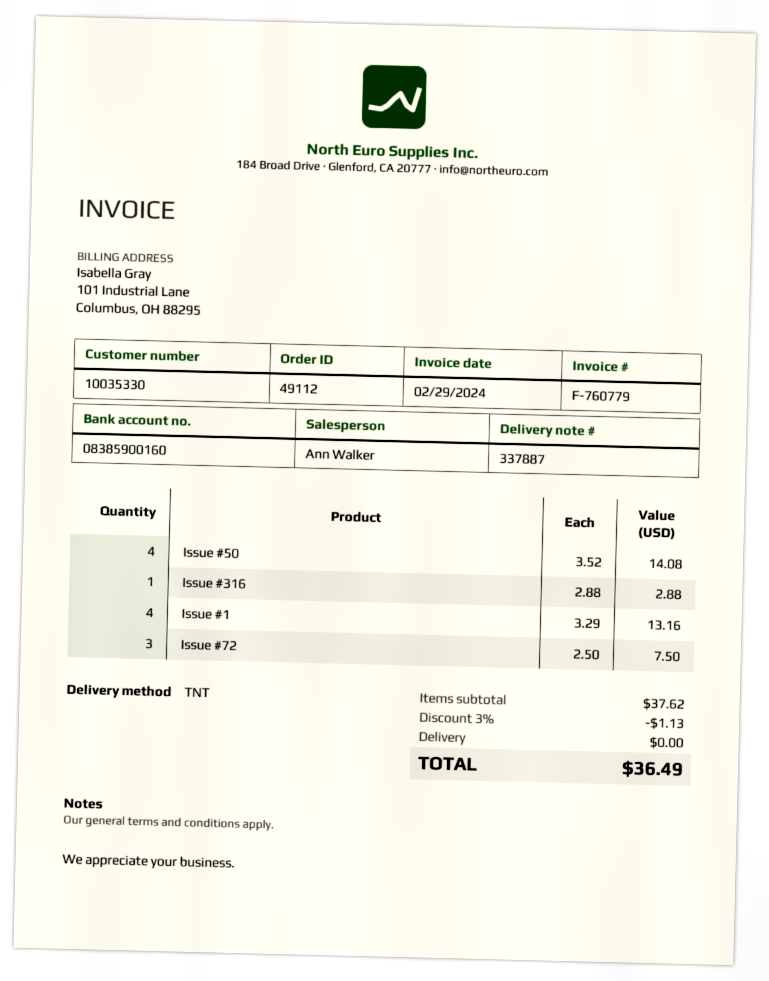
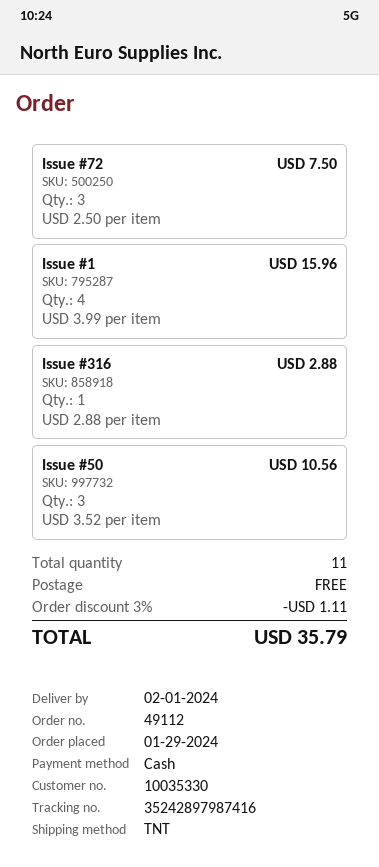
Issue #50: 4 x 3.52 = 14.08 -> 3 x 3.52 = 10.56
Issue #1: 4 x 3.29 = 13.16 -> 4 x 3.99 = 15.96
discount: 3% = 1.13 -> 3% = 1.11
total: 36.49 -> 35.79

